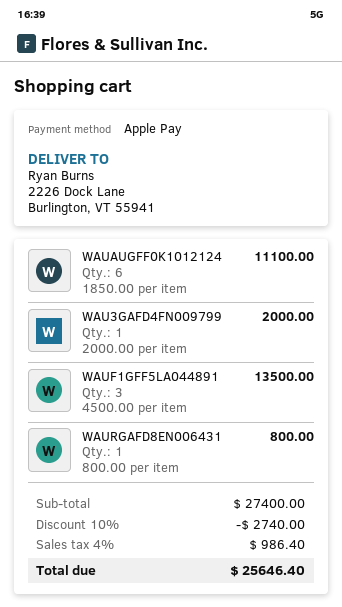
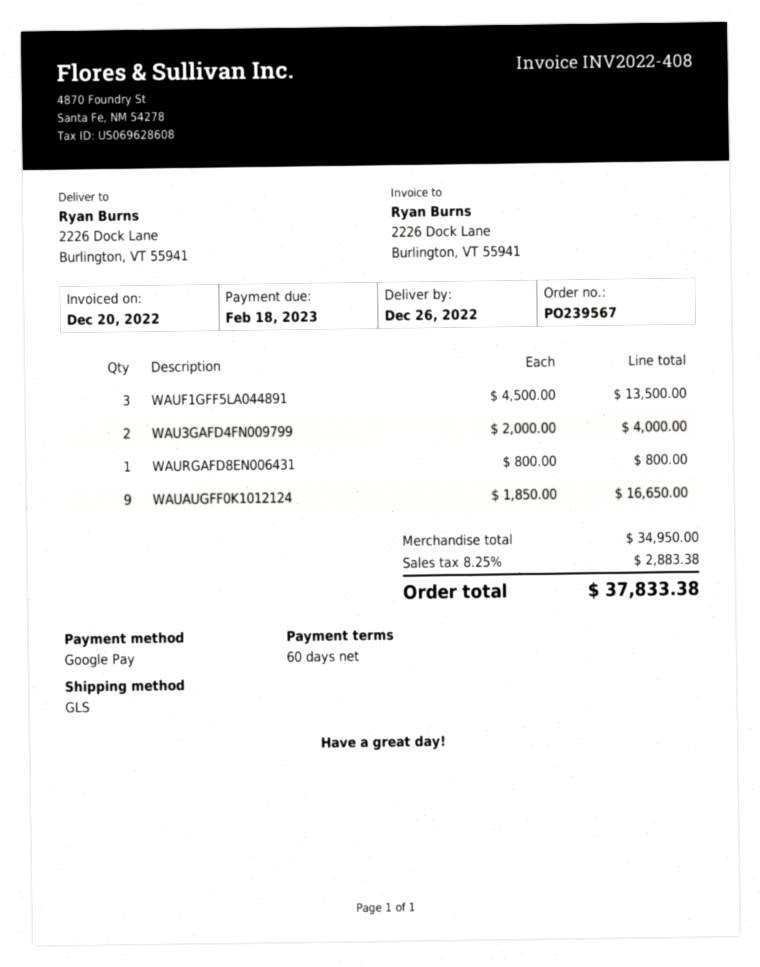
payment method: Apple Pay -> Google Pay
WAUAUGFF0K1012124: 6 x 1850.00 = 11100.00 -> 9 x 1850.00 = 16650.00
WAU3GAFD4FN009799: 1 x 2000.00 = 2000.00 -> 2 x 2000.00 = 4000.00
subtotal: 27400.00 -> 34950.00
discount: 10% = 2740.00 -> none
tax: 4% = 986.40 -> 8.25% = 2883.38
total: 25646.40 -> 37833.38

